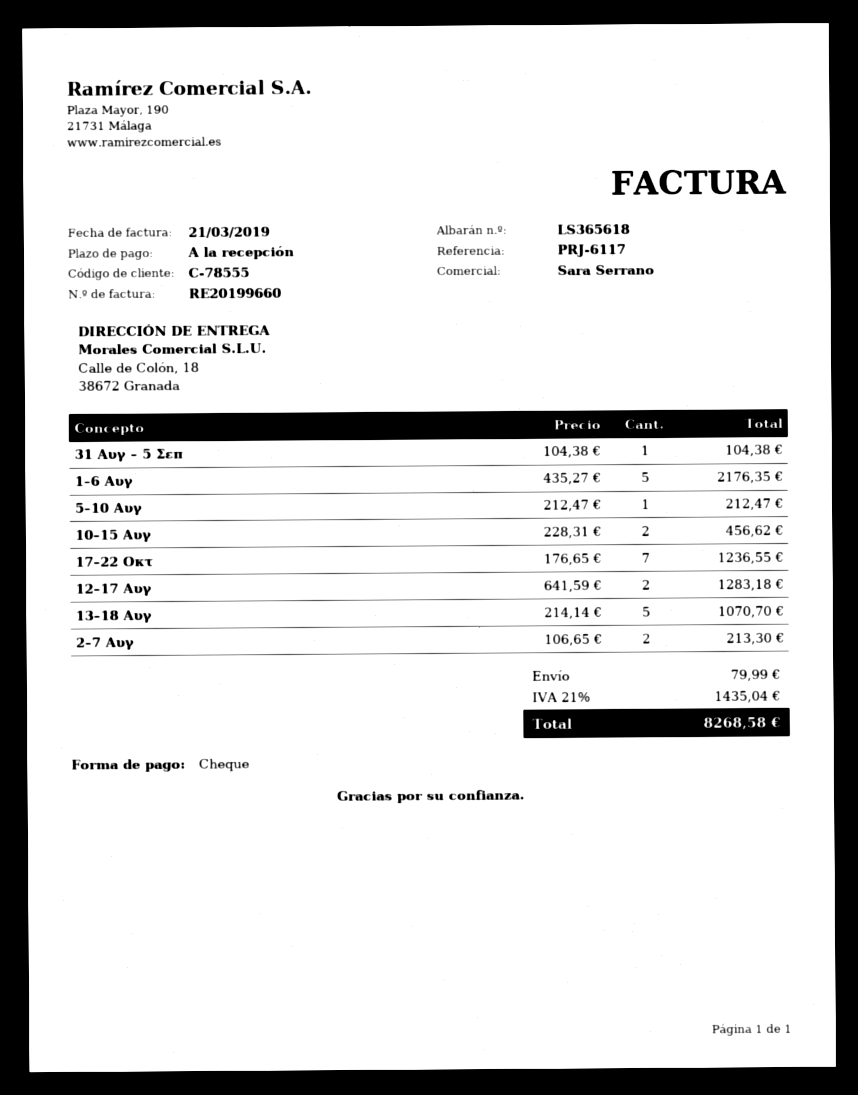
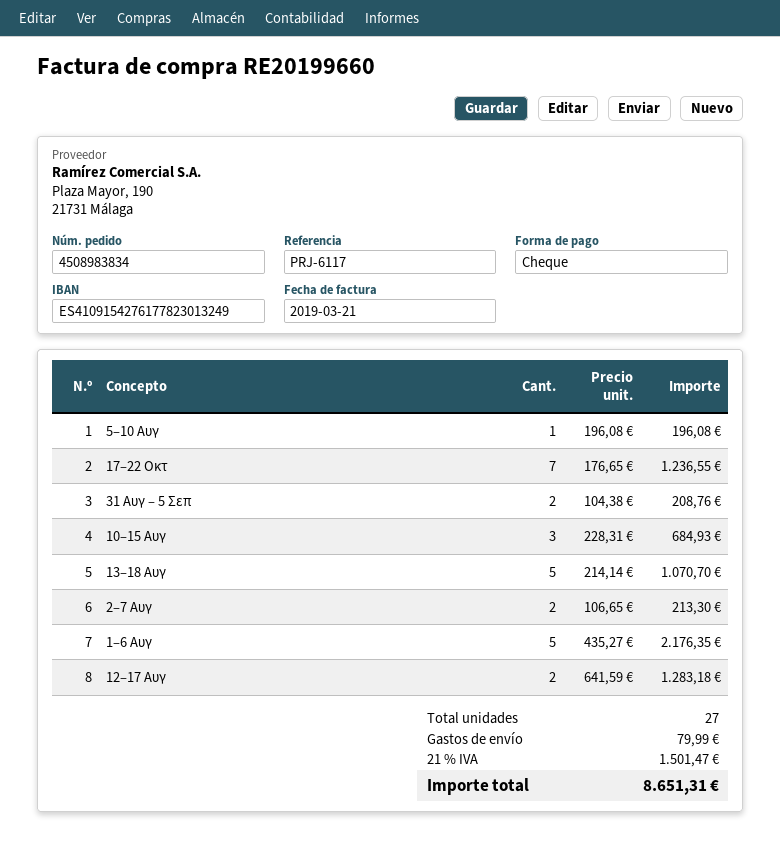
31 Αυγ – 5 Σεπ: 1 x 104.38 = 104.38 -> 2 x 104.38 = 208.76
5–10 Αυγ: 1 x 212.47 = 212.47 -> 1 x 196.08 = 196.08
10–15 Αυγ: 2 x 228.31 = 456.62 -> 3 x 228.31 = 684.93
tax: 21% = 1435.04 -> 21% = 1501.47
total: 8268.58 -> 8651.31

